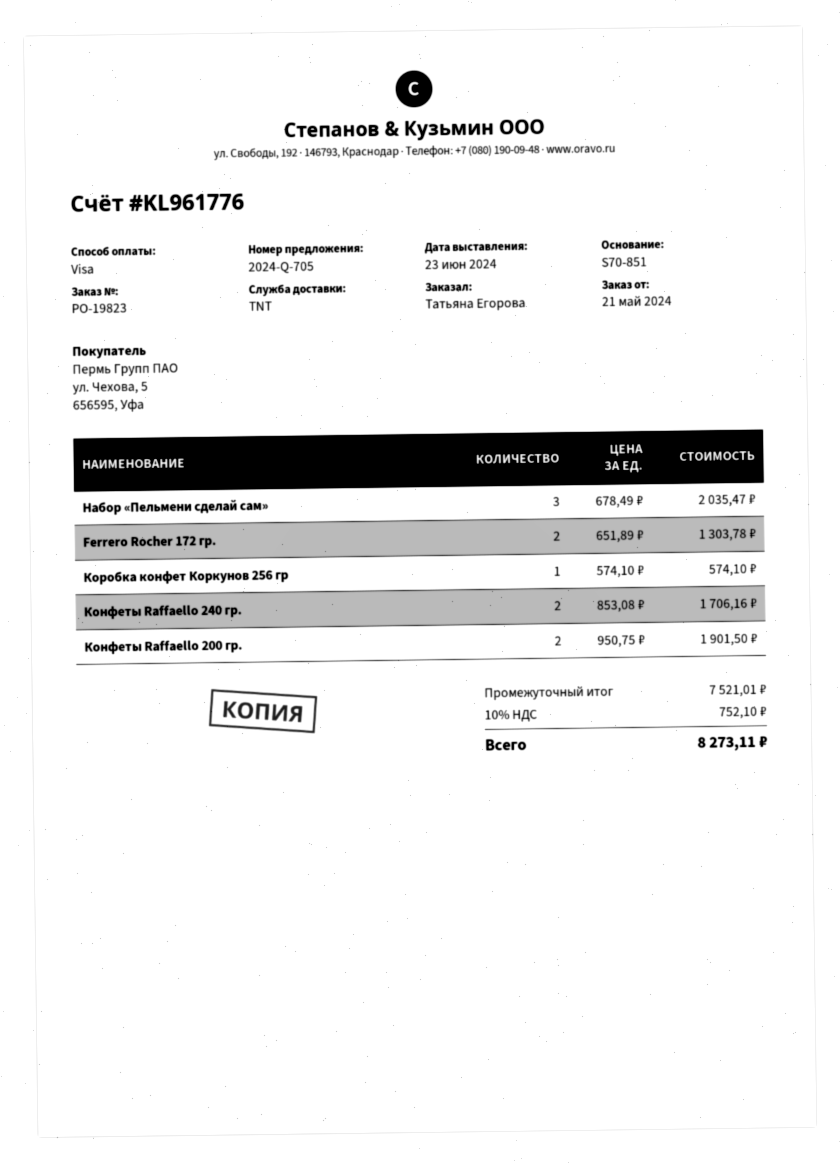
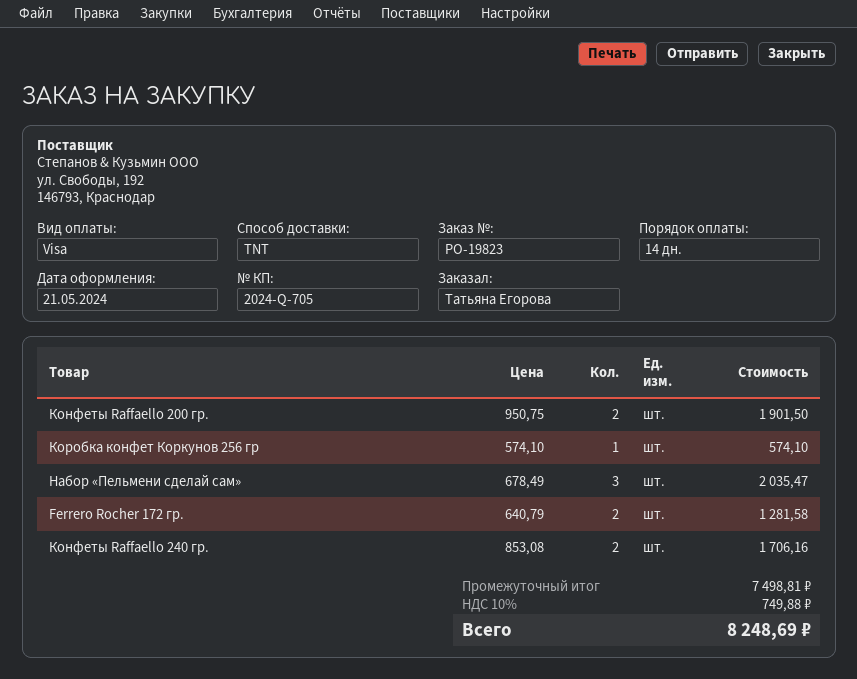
Ferrero Rocher 172 гр.: 2 x 651.89 = 1303.78 -> 2 x 640.79 = 1281.58
subtotal: 7521.01 -> 7498.81
tax: 10% = 752.10 -> 10% = 749.88
total: 8273.11 -> 8248.69

